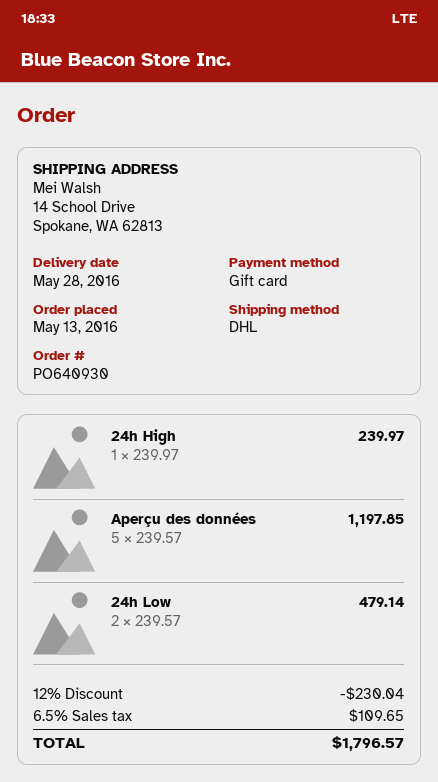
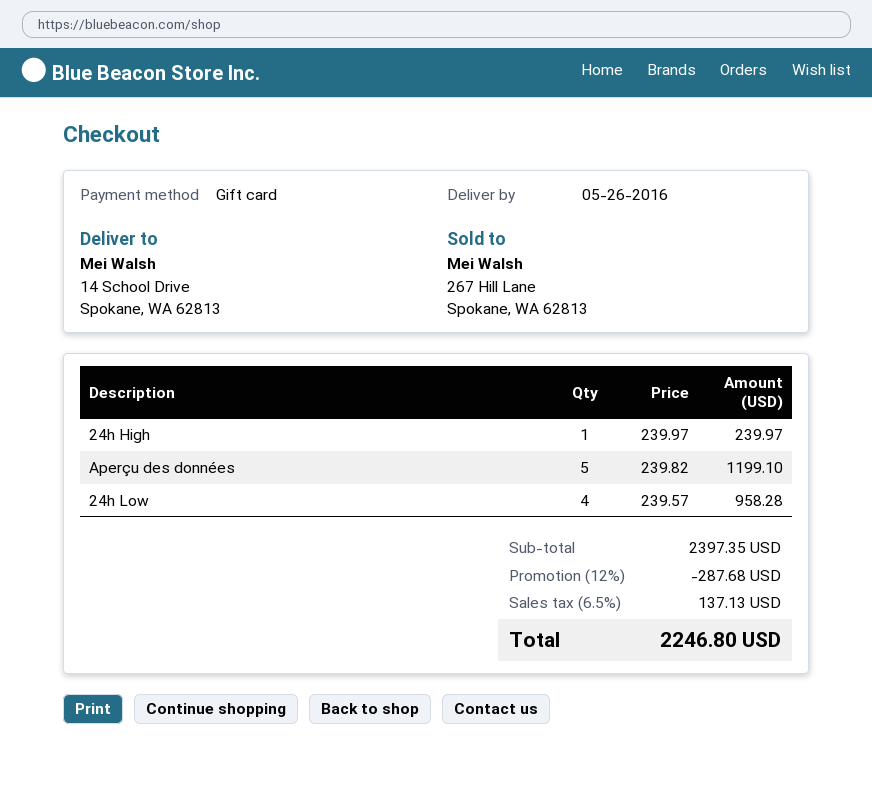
delivery date: 2016-05-28 -> 2016-05-26
Aperçu des données: 5 x 239.57 = 1197.85 -> 5 x 239.82 = 1199.10
24h Low: 2 x 239.57 = 479.14 -> 4 x 239.57 = 958.28
discount: 12% = 230.04 -> 12% = 287.68
tax: 6.5% = 109.65 -> 6.5% = 137.13
total: 1796.57 -> 2246.80

